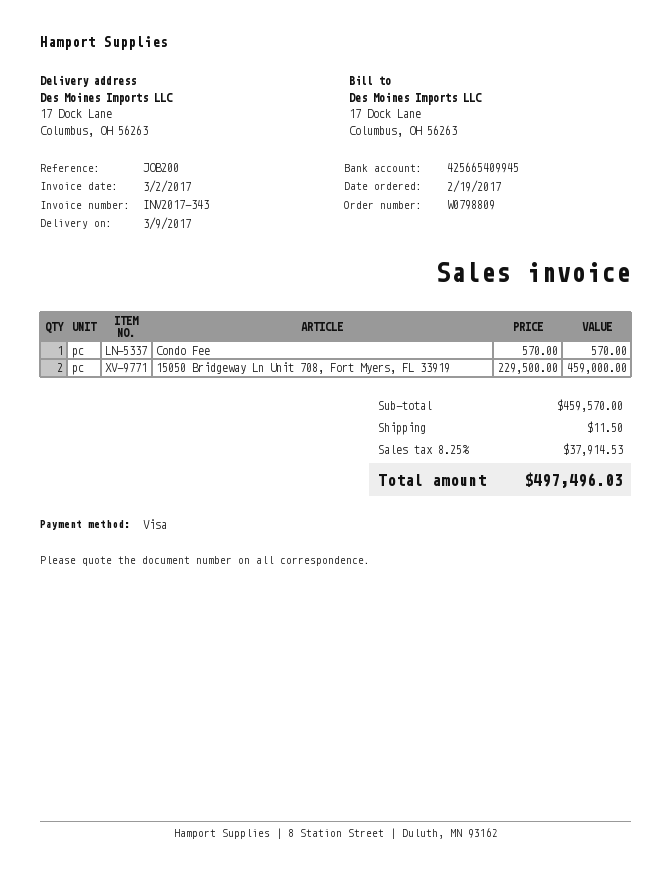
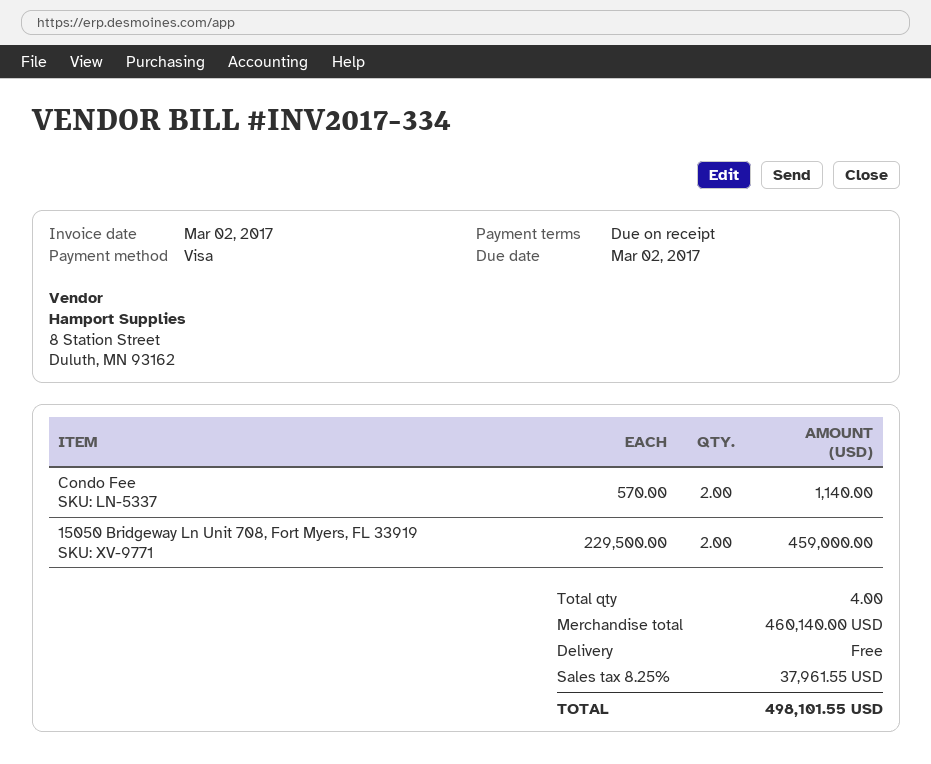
invoice number: INV2017-343 -> INV2017-334
Condo Fee: 1 x 570.00 = 570.00 -> 2 x 570.00 = 1140.00
subtotal: 459570.00 -> 460140.00
shipping: 11.50 -> 0.00
tax: 8.25% = 37914.53 -> 8.25% = 37961.55
total: 497496.03 -> 498101.55

